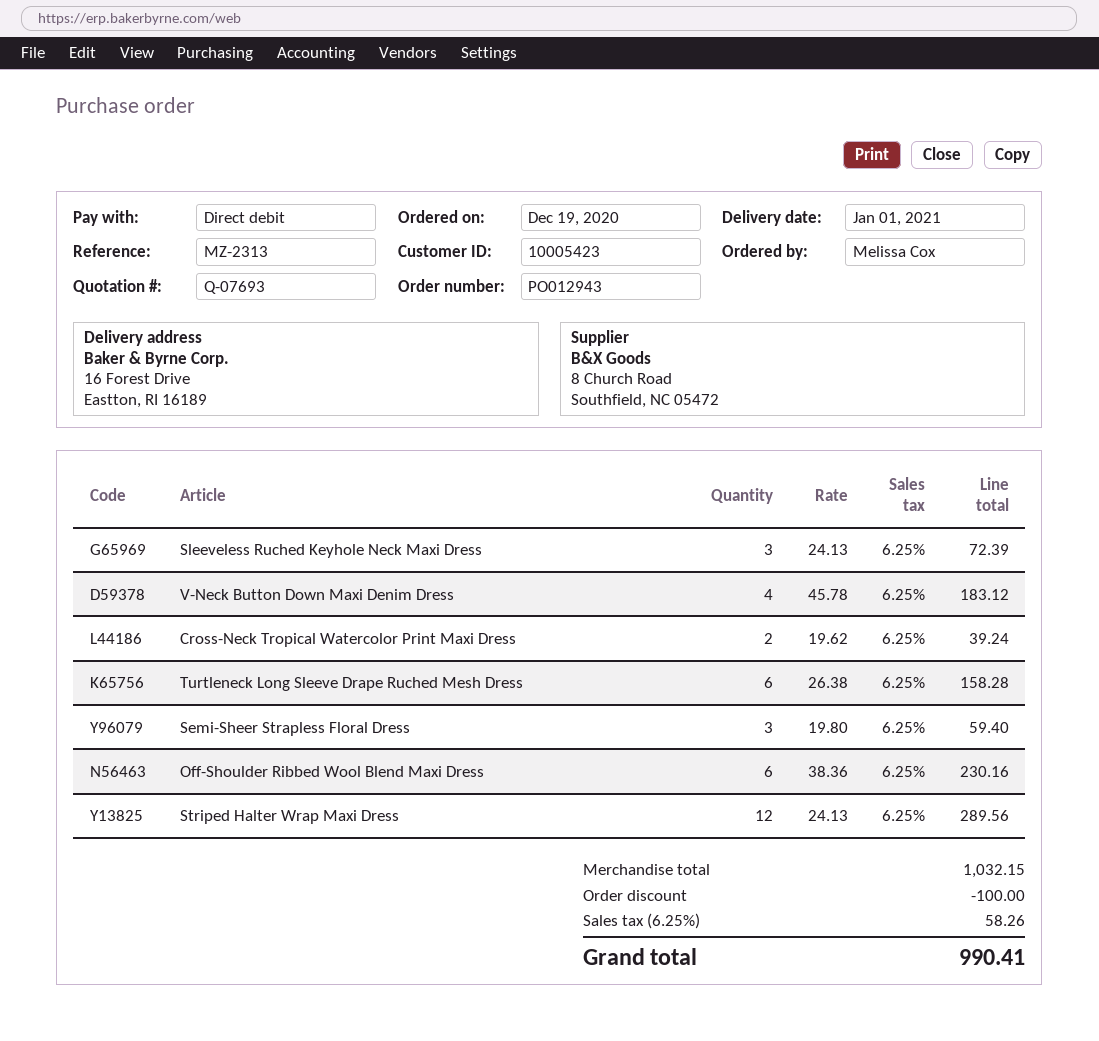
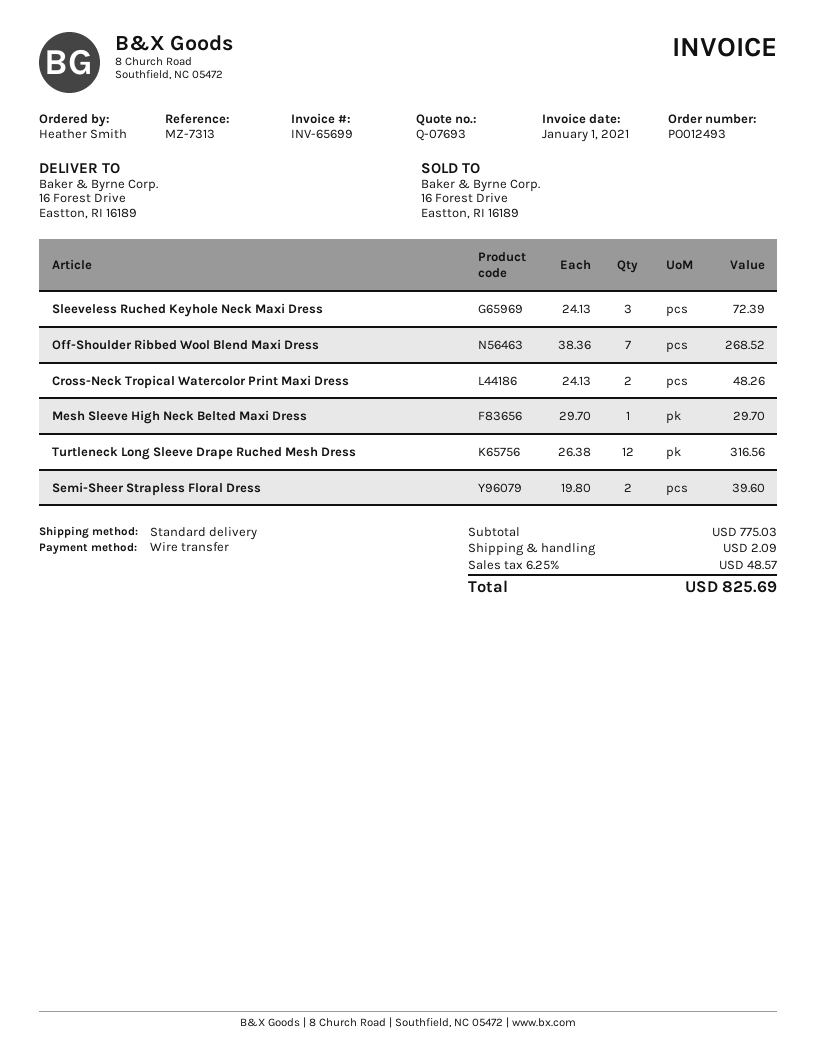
order number: PO012943 -> PO012493
reference: MZ-2313 -> MZ-7313
ordered by: Melissa Cox -> Heather Smith
payment method: direct debit -> bank transfer
V-Neck Button Down Maxi Denim Dress: 4 x 45.78 = 183.12 -> none
Cross-Neck Tropical Watercolor Print Maxi Dress: 2 x 19.62 = 39.24 -> 2 x 24.13 = 48.26
Turtleneck Long Sleeve Drape Ruched Mesh Dress: 6 x 26.38 = 158.28 -> 12 x 26.38 = 316.56
Semi-Sheer Strapless Floral Dress: 3 x 19.80 = 59.40 -> 2 x 19.80 = 39.60
Off-Shoulder Ribbed Wool Blend Maxi Dress: 6 x 38.36 = 230.16 -> 7 x 38.36 = 268.52
Striped Halter Wrap Maxi Dress: 12 x 24.13 = 289.56 -> none
Mesh Sleeve High Neck Belted Maxi Dress: none -> 1 x 29.70 = 29.70
subtotal: 1032.15 -> 775.03
discount: 100.00 -> none
shipping: none -> 2.09
tax: 6.25% = 58.26 -> 6.25% = 48.57
total: 990.41 -> 825.69

